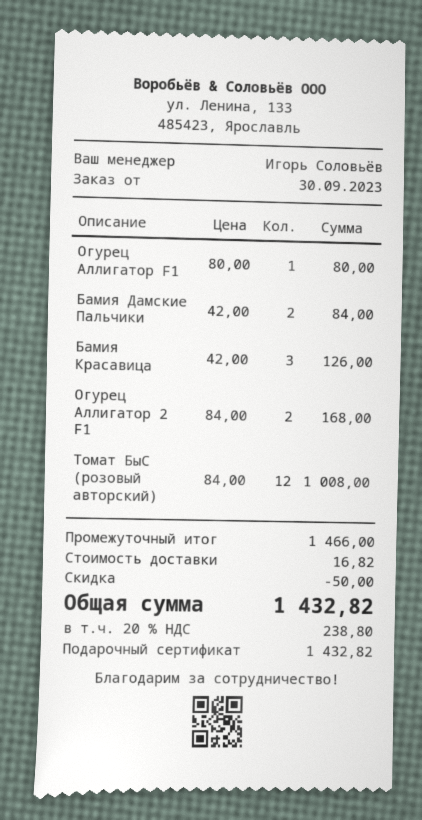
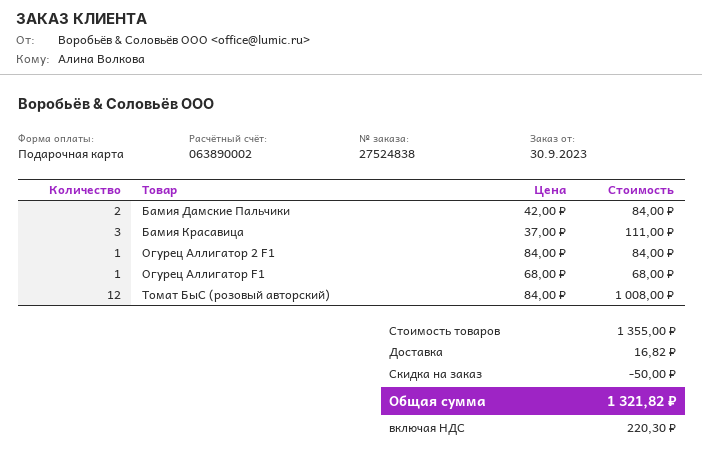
Огурец Аллигатор F1: 1 x 80.00 = 80.00 -> 1 x 68.00 = 68.00
Бамия Красавица: 3 x 42.00 = 126.00 -> 3 x 37.00 = 111.00
Огурец Аллигатор 2 F1: 2 x 84.00 = 168.00 -> 1 x 84.00 = 84.00
subtotal: 1466.00 -> 1355.00
tax: 238.80 -> 220.30
total: 1432.82 -> 1321.82

